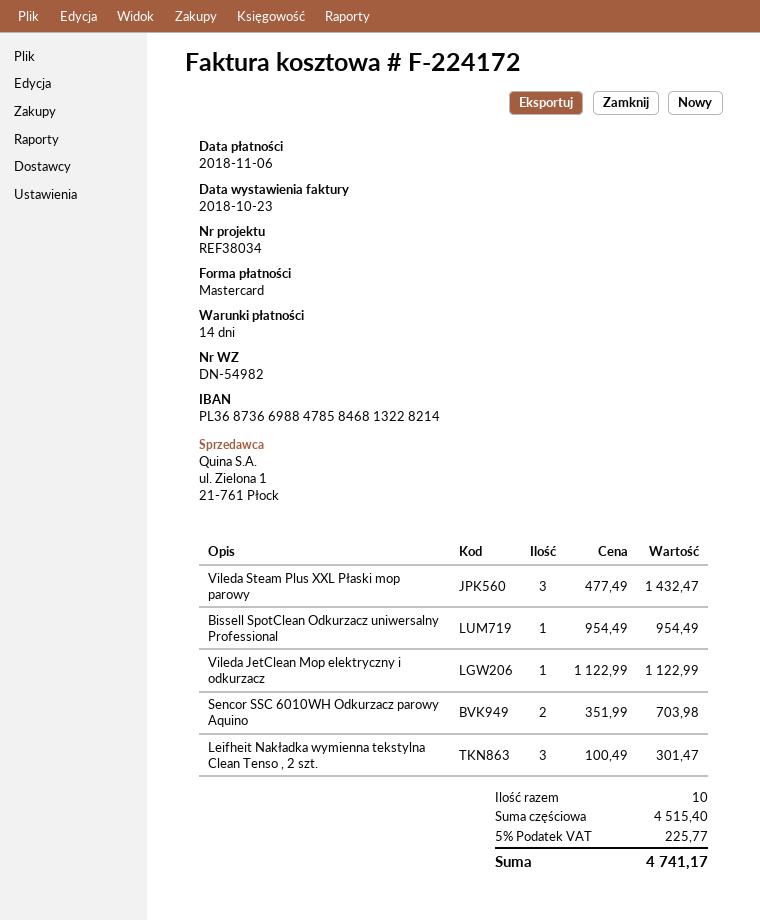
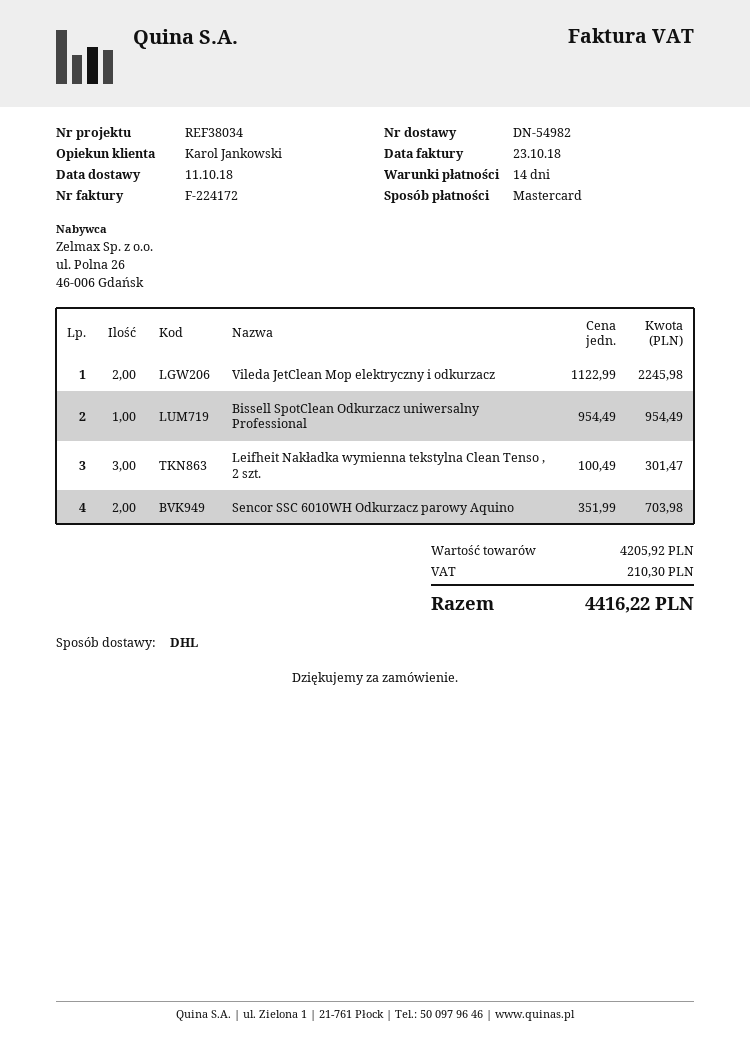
Vileda Steam Plus XXL Płaski mop parowy: 3 x 477.49 = 1432.47 -> none
Vileda JetClean Mop elektryczny i odkurzacz: 1 x 1122.99 = 1122.99 -> 2 x 1122.99 = 2245.98
subtotal: 4515.40 -> 4205.92
tax: 225.77 -> 210.30
total: 4741.17 -> 4416.22

